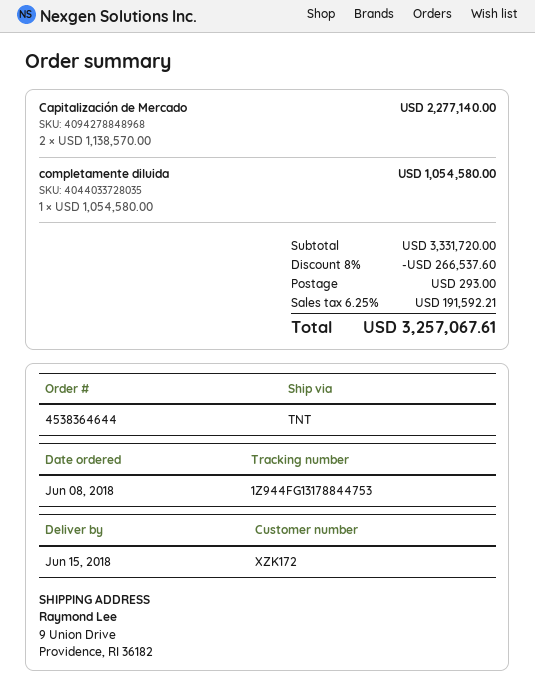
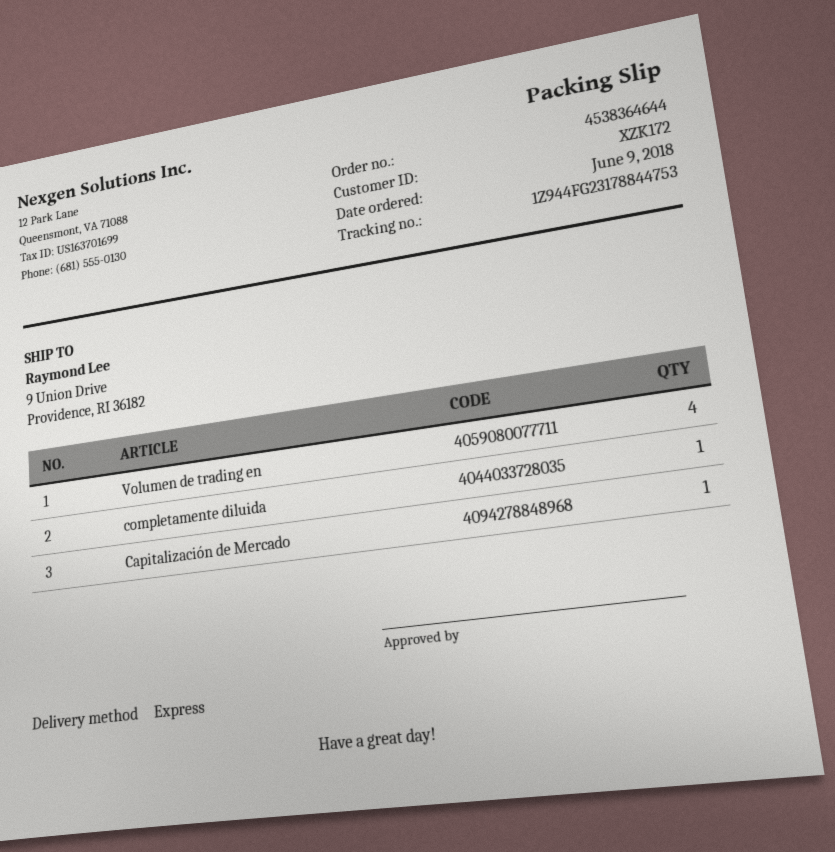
order date: 2018-06-08 -> 2018-06-09
shipping method: TNT -> express
tracking number: 1Z944FG13178844753 -> 1Z944FG23178844753
Capitalización de Mercado: 2 -> 1
Volumen de trading en: none -> 4

